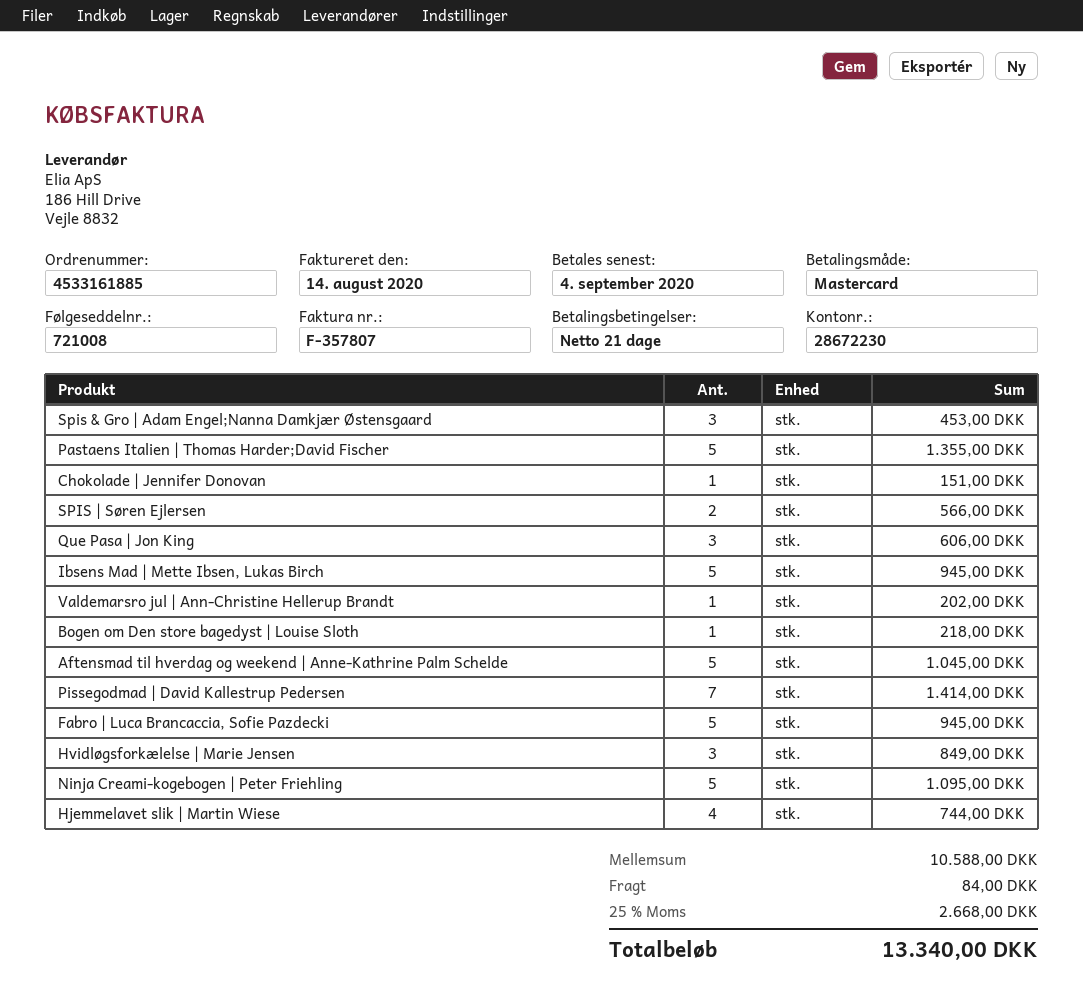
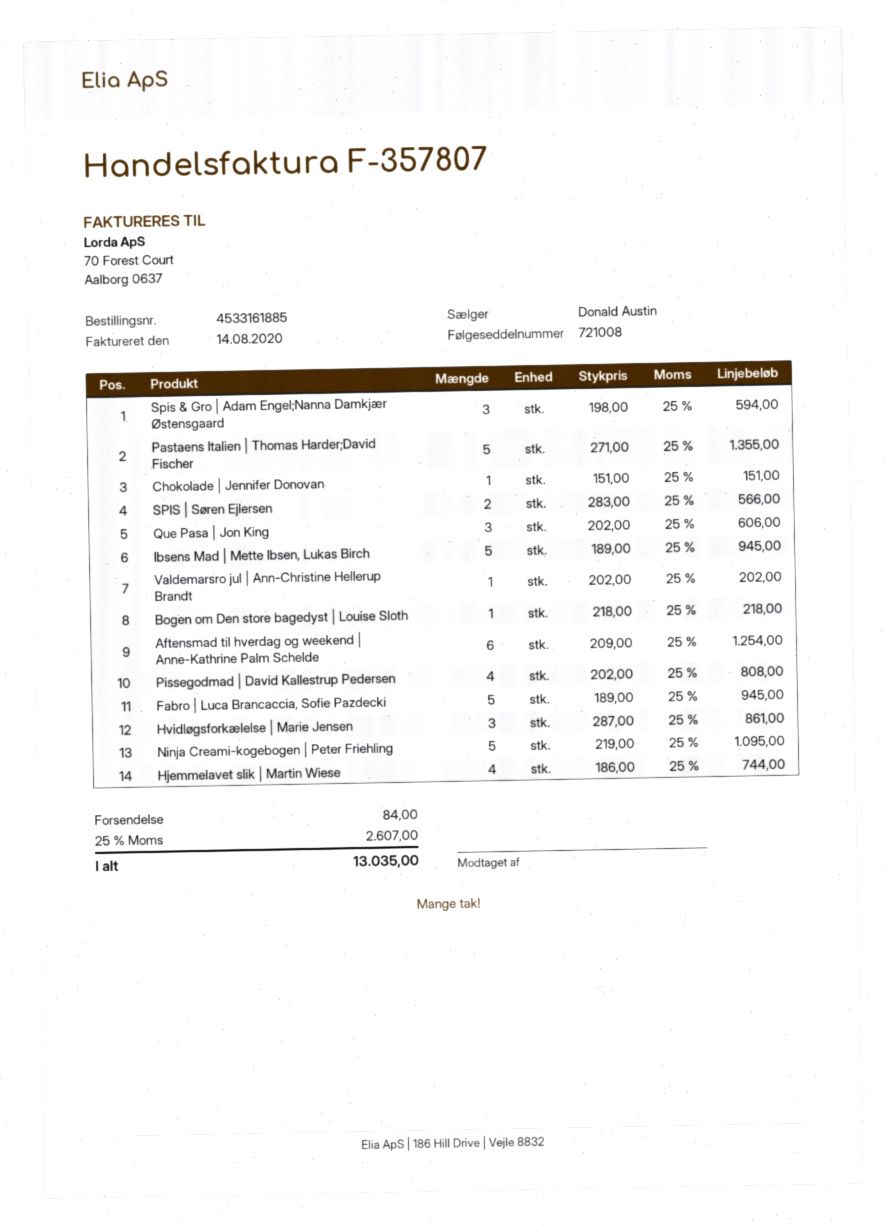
Spis & Gro | Adam Engel;Nanna Damkjær Østensgaard: 3 for 453.00 -> 3 for 594.00
Aftensmad til hverdag og weekend | Anne-Kathrine Palm Schelde: 5 for 1045.00 -> 6 for 1254.00
Pissegodmad | David Kallestrup Pedersen: 7 for 1414.00 -> 4 for 808.00
Hvidløgsforkælelse | Marie Jensen: 3 for 849.00 -> 3 for 861.00
tax: 25% = 2668.00 -> 25% = 2607.00
total: 13340.00 -> 13035.00

